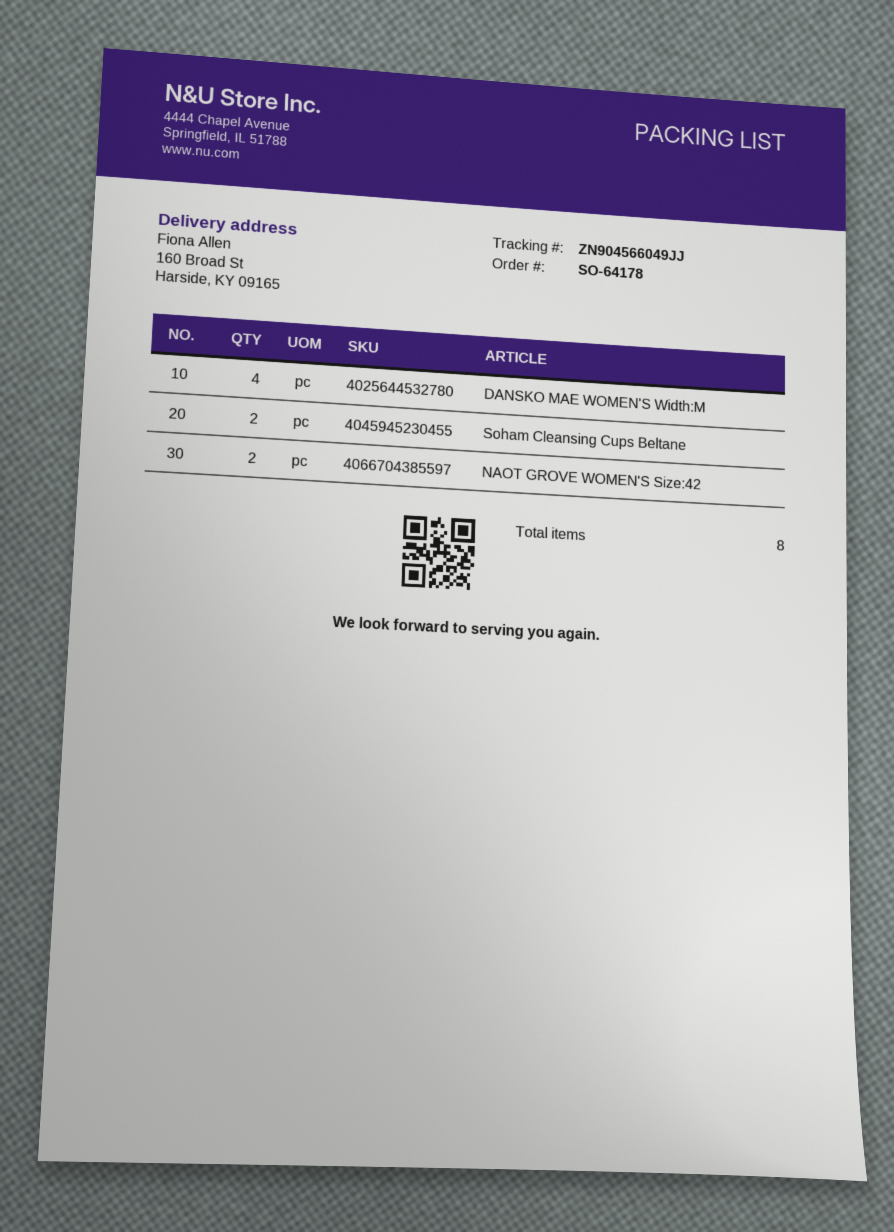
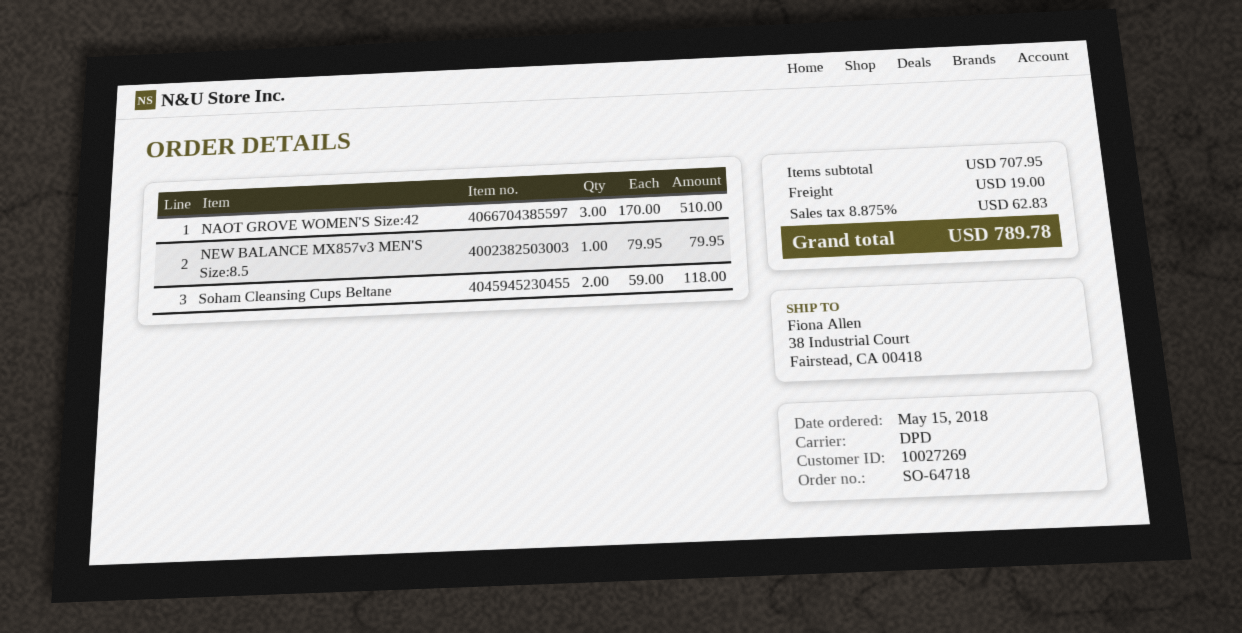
order number: SO-64178 -> SO-64718
ship to: 160 Broad St, Harside, KY 09165 -> 38 Industrial Court, Fairstead, CA 00418
DANSKO MAE WOMEN'S Width:M: 4 -> none
NAOT GROVE WOMEN'S Size:42: 2 -> 3
NEW BALANCE MX857v3 MEN'S Size:8.5: none -> 1

